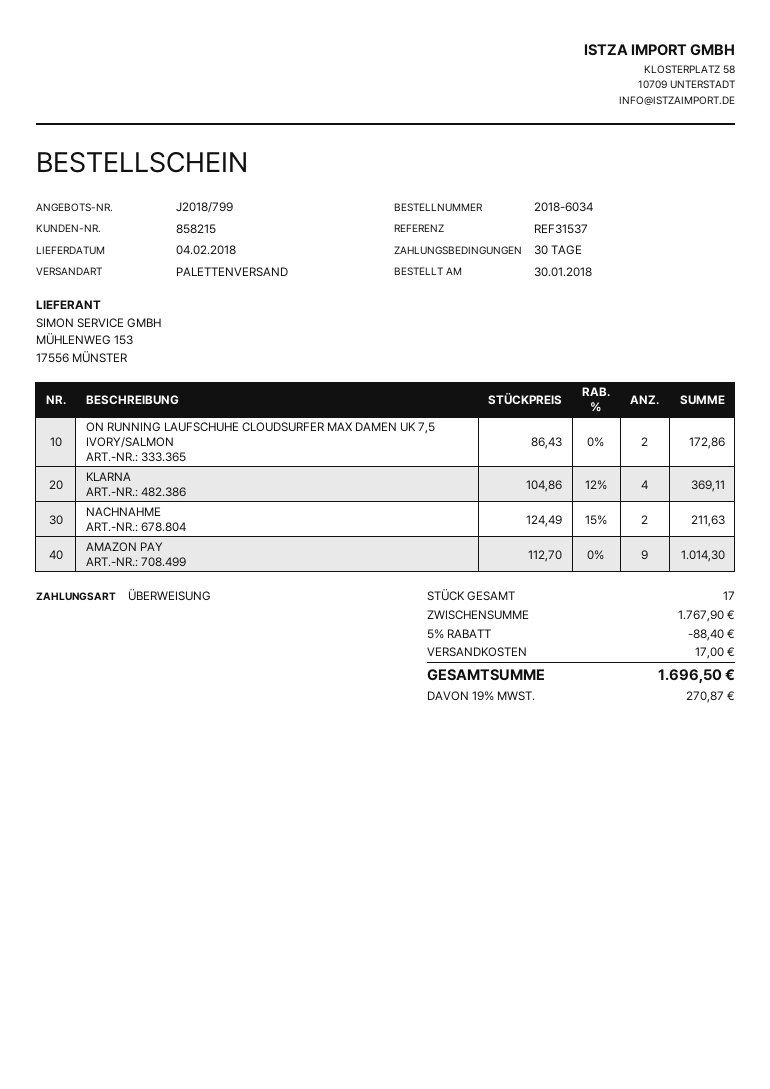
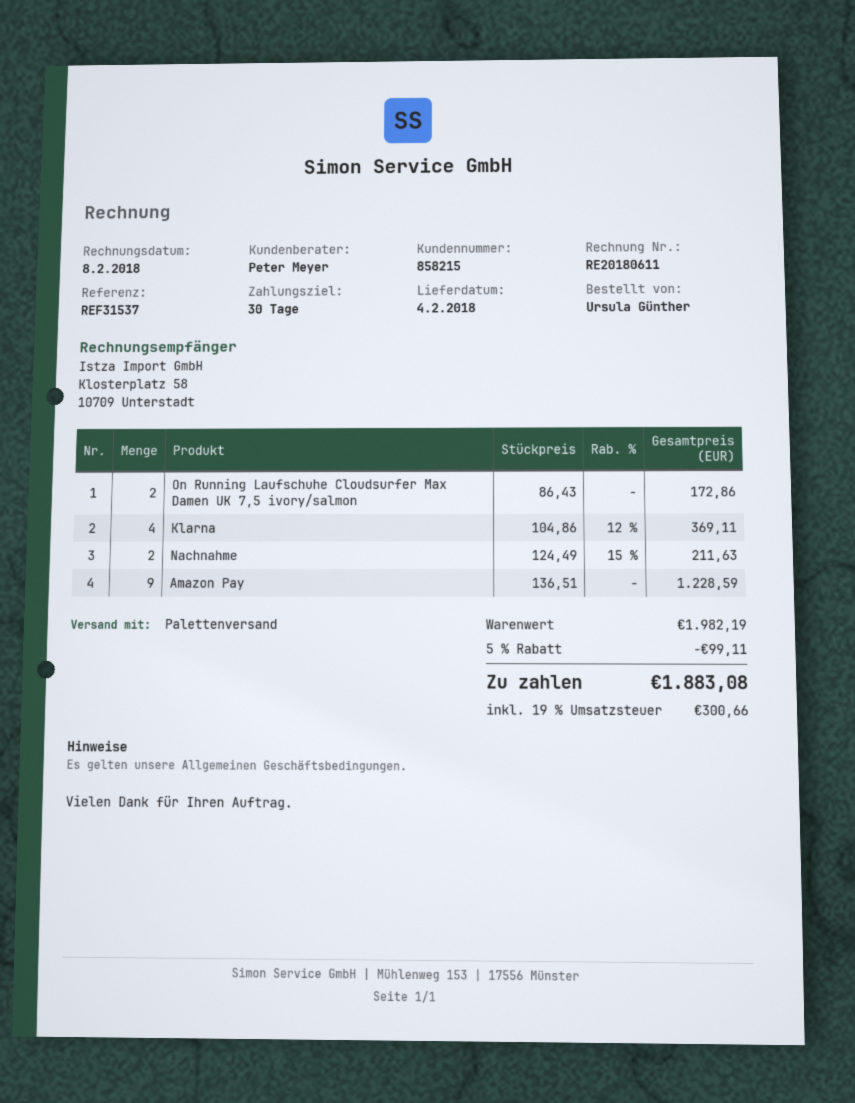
AMAZON PAY: 9 x 112.70 = 1014.30 -> 9 x 136.51 = 1228.59
subtotal: 1767.90 -> 1982.19
discount: 5% = 88.40 -> 5% = 99.11
shipping: 17.00 -> none
tax: 19% = 270.87 -> 19% = 300.66
total: 1696.50 -> 1883.08

